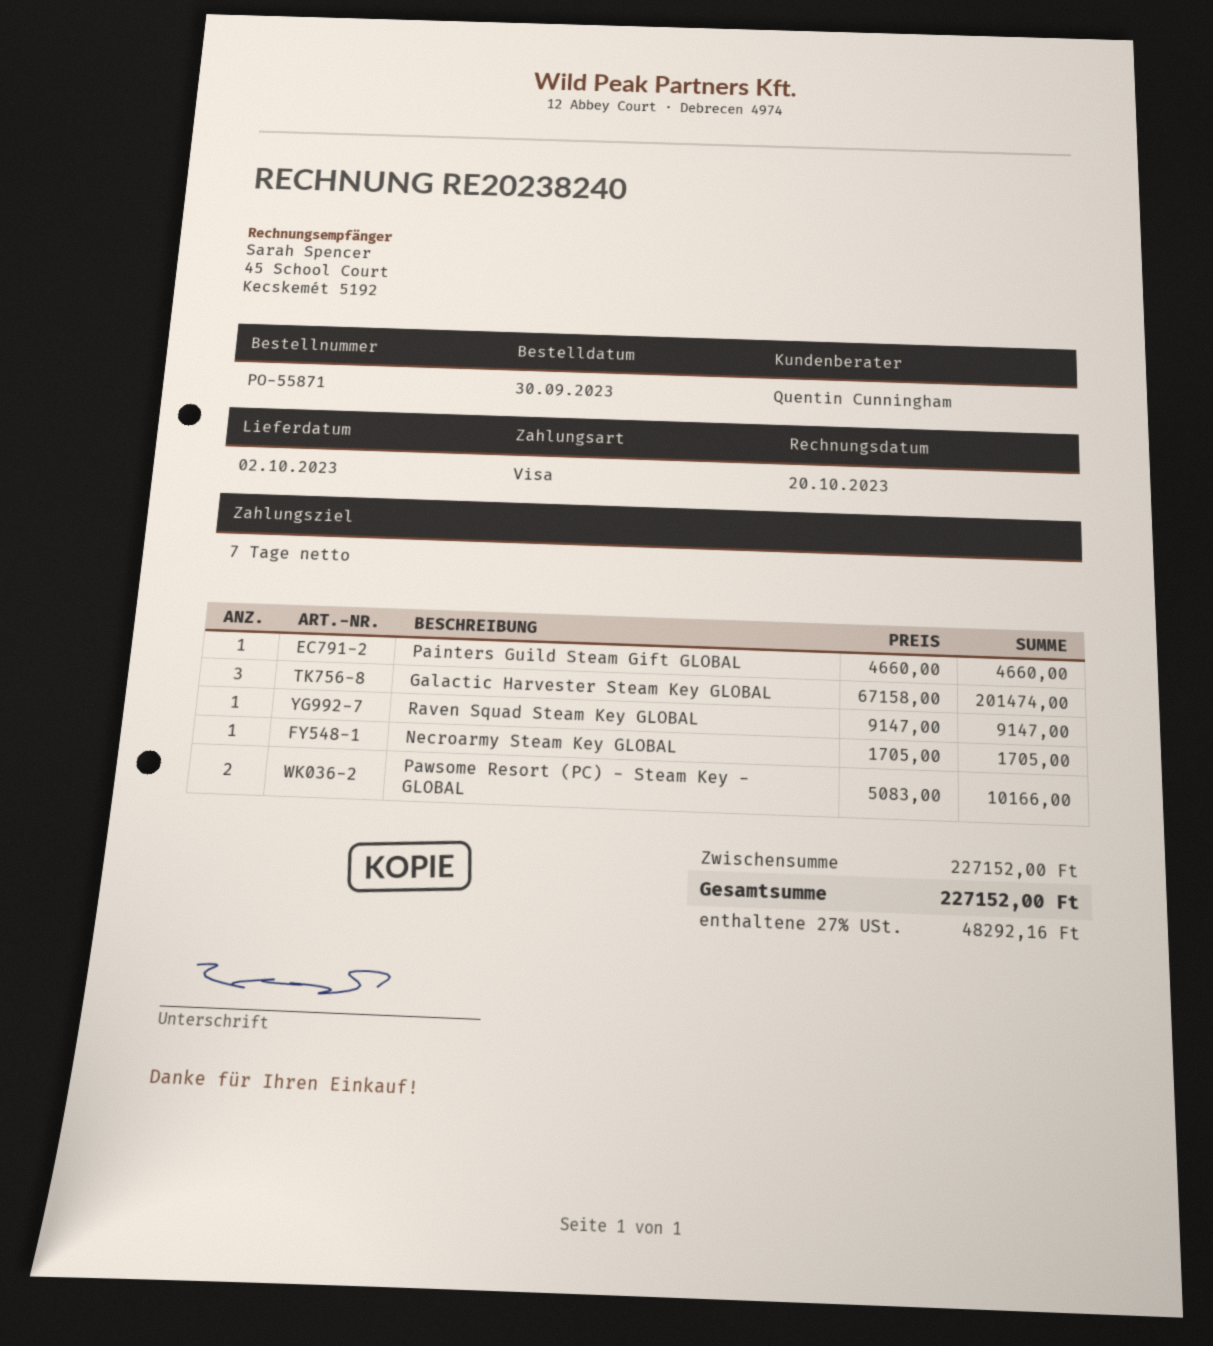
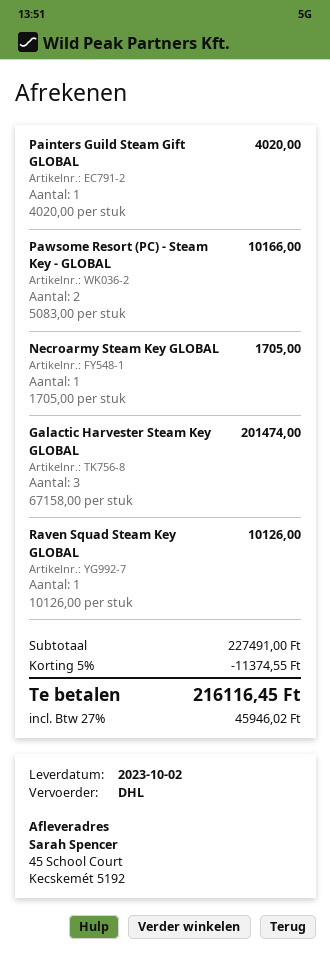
Painters Guild Steam Gift GLOBAL: 1 x 4660.00 = 4660.00 -> 1 x 4020.00 = 4020.00
Raven Squad Steam Key GLOBAL: 1 x 9147.00 = 9147.00 -> 1 x 10126.00 = 10126.00
subtotal: 227152.00 -> 227491.00
discount: none -> 5% = 11374.55
tax: 27% = 48292.16 -> 27% = 45946.02
total: 227152.00 -> 216116.45

